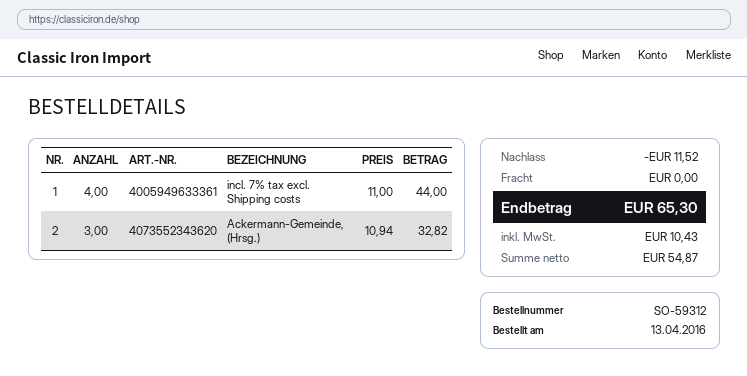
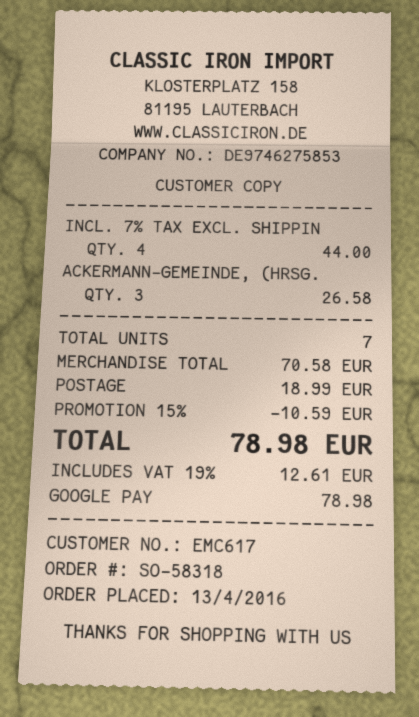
order number: SO-59312 -> SO-58318
Ackermann-Gemeinde, (Hrsg.): 3 for 32.82 -> 3 for 26.58
discount: 11.52 -> 10.59
shipping: 0.00 -> 18.99
tax: 10.43 -> 12.61
total: 65.30 -> 78.98

